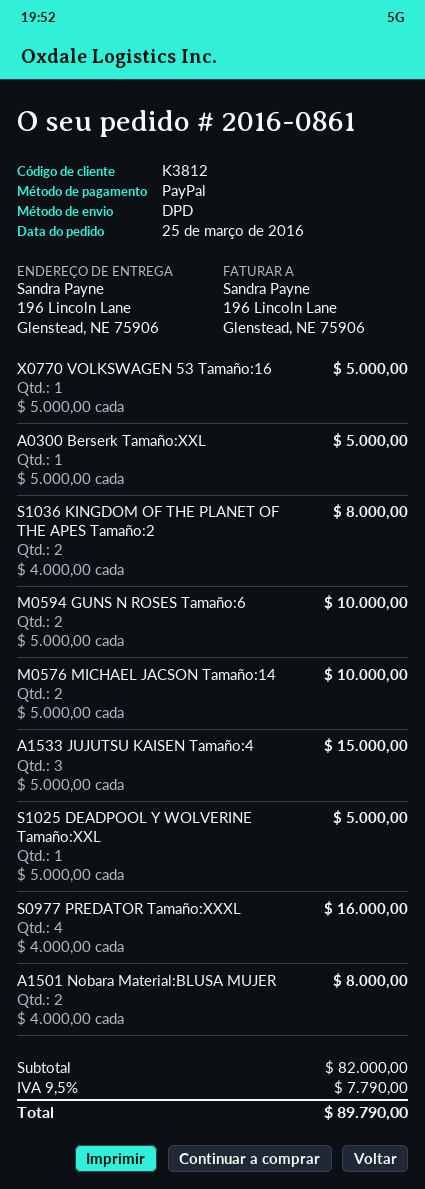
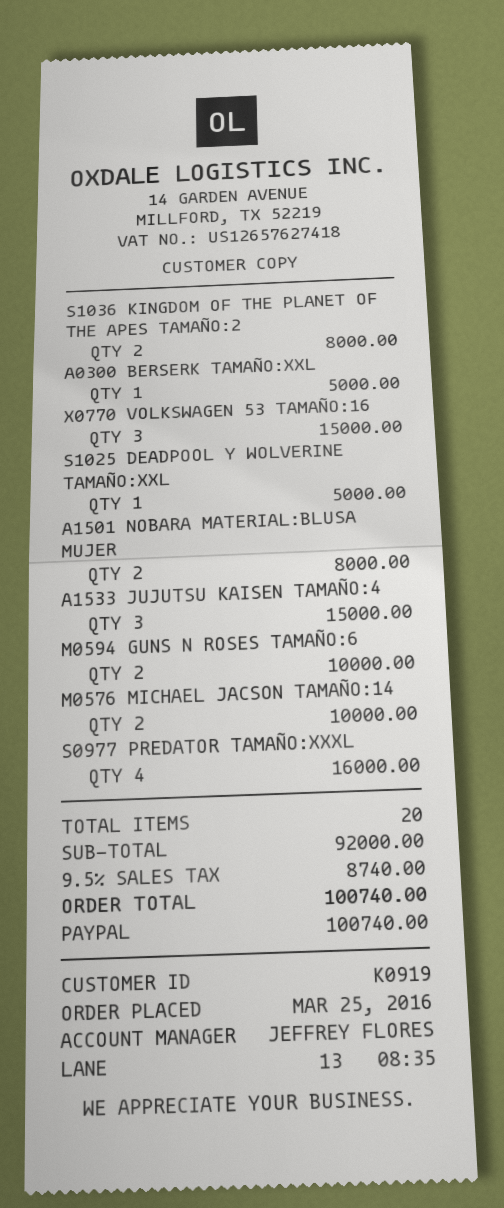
customer number: K3812 -> K0919
X0770 VOLKSWAGEN 53 Tamaño:16: 1 for 5000.00 -> 3 for 15000.00
subtotal: 82000.00 -> 92000.00
tax: 9.5% = 7790.00 -> 9.5% = 8740.00
total: 89790.00 -> 100740.00

